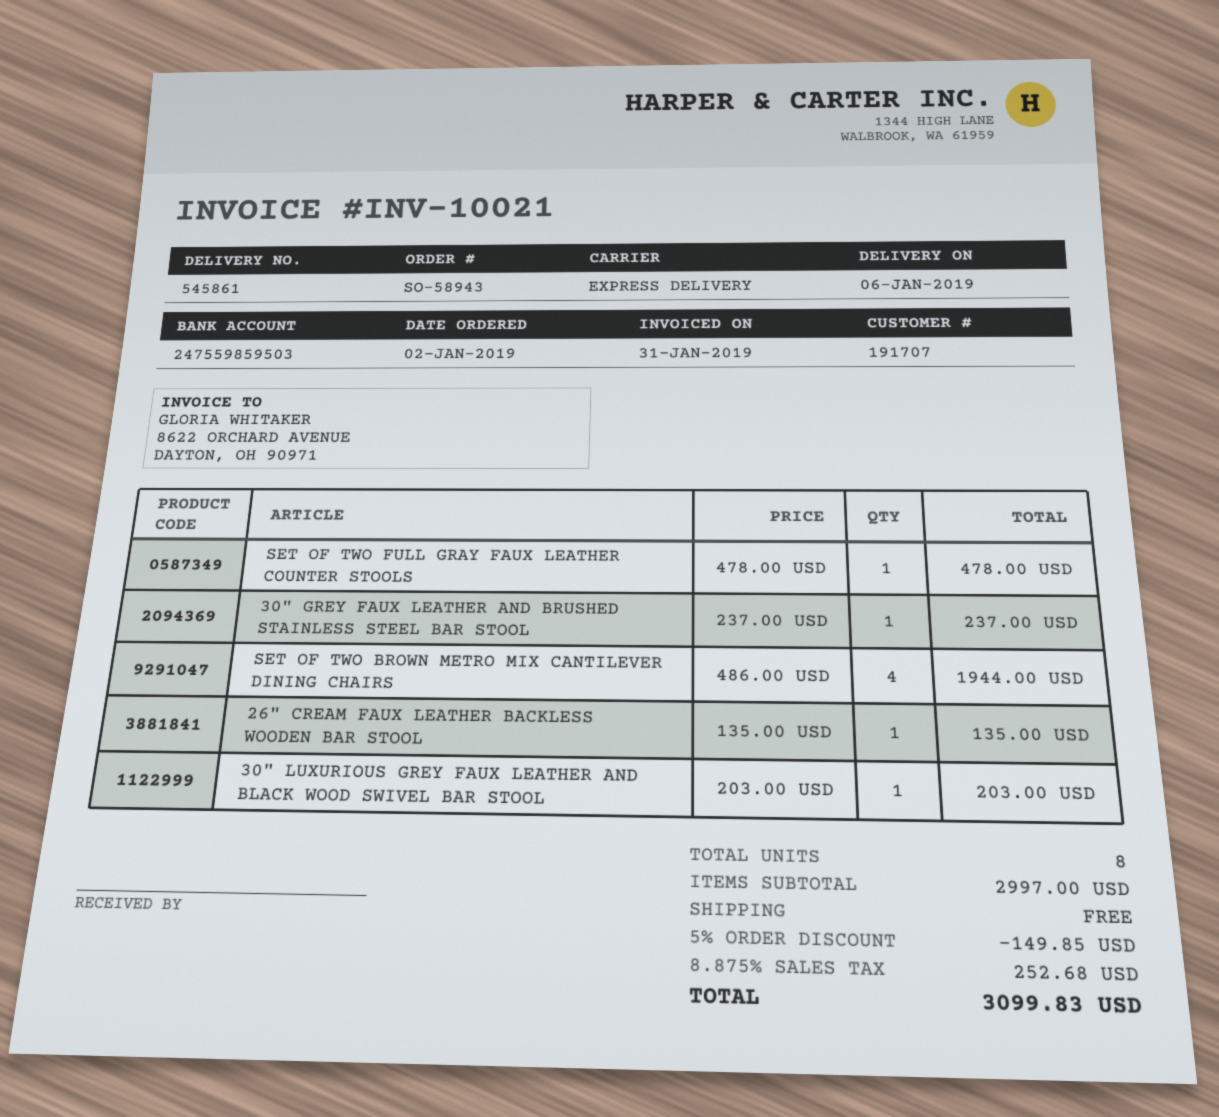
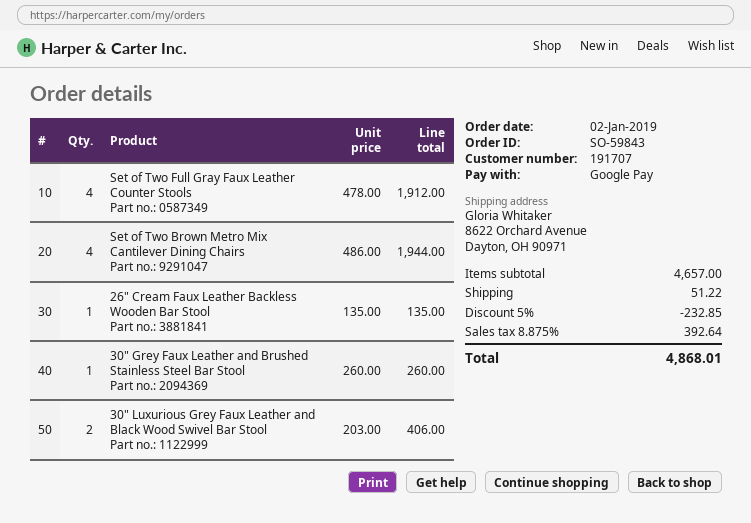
order number: SO-58943 -> SO-59843
SET OF TWO FULL GRAY FAUX LEATHER COUNTER STOOLS: 1 x 478.00 = 478.00 -> 4 x 478.00 = 1912.00
30" GREY FAUX LEATHER AND BRUSHED STAINLESS STEEL BAR STOOL: 1 x 237.00 = 237.00 -> 1 x 260.00 = 260.00
30" LUXURIOUS GREY FAUX LEATHER AND BLACK WOOD SWIVEL BAR STOOL: 1 x 203.00 = 203.00 -> 2 x 203.00 = 406.00
subtotal: 2997.00 -> 4657.00
discount: 5% = 149.85 -> 5% = 232.85
shipping: 0.00 -> 51.22
tax: 8.875% = 252.68 -> 8.875% = 392.64
total: 3099.83 -> 4868.01

